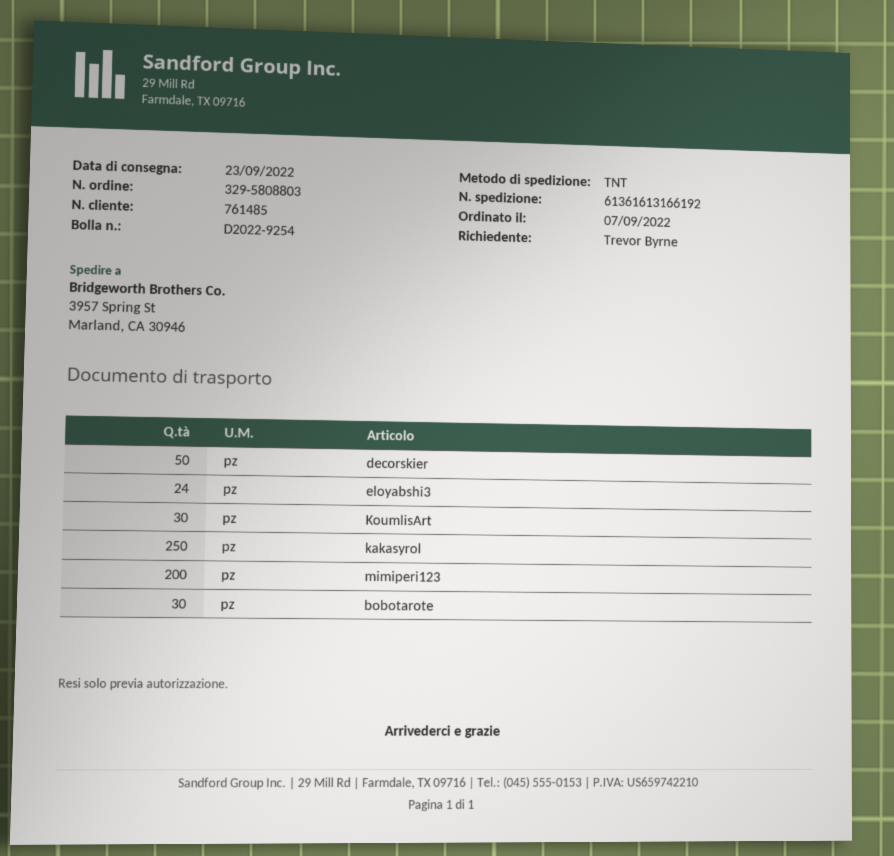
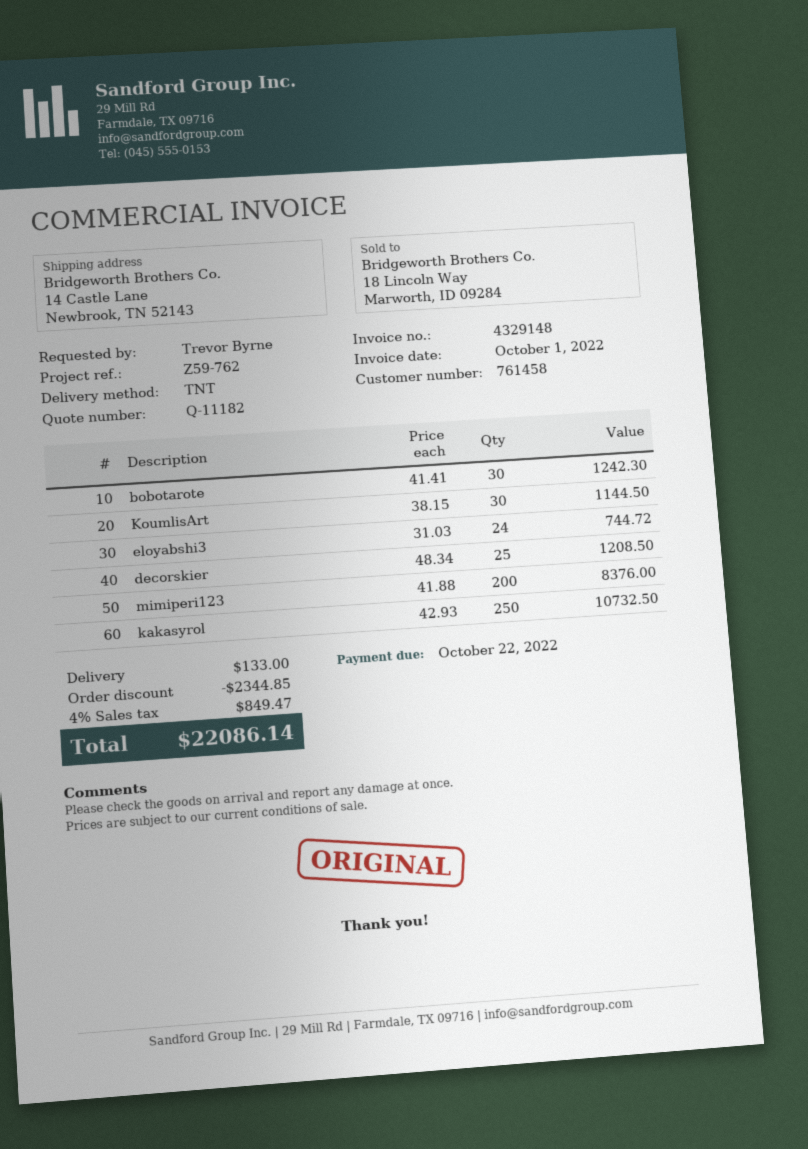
customer number: 761485 -> 761458
ship to: 3957 Spring St, Marland, CA 30946 -> 14 Castle Lane, Newbrook, TN 52143
decorskier: 50 -> 25

